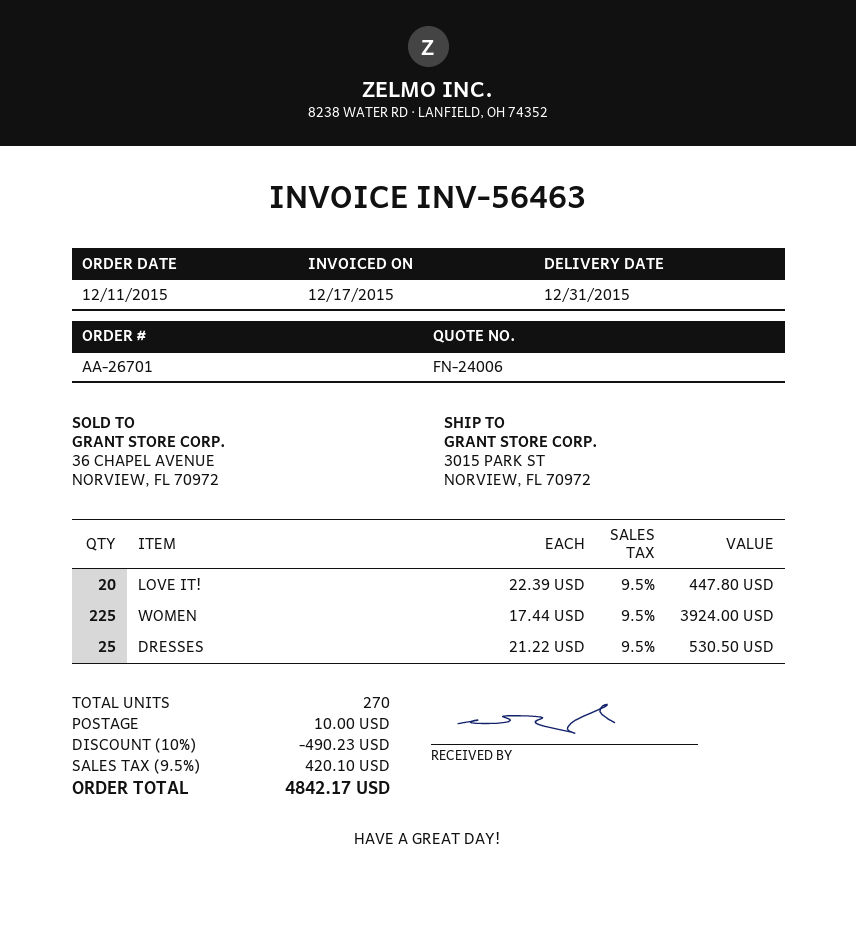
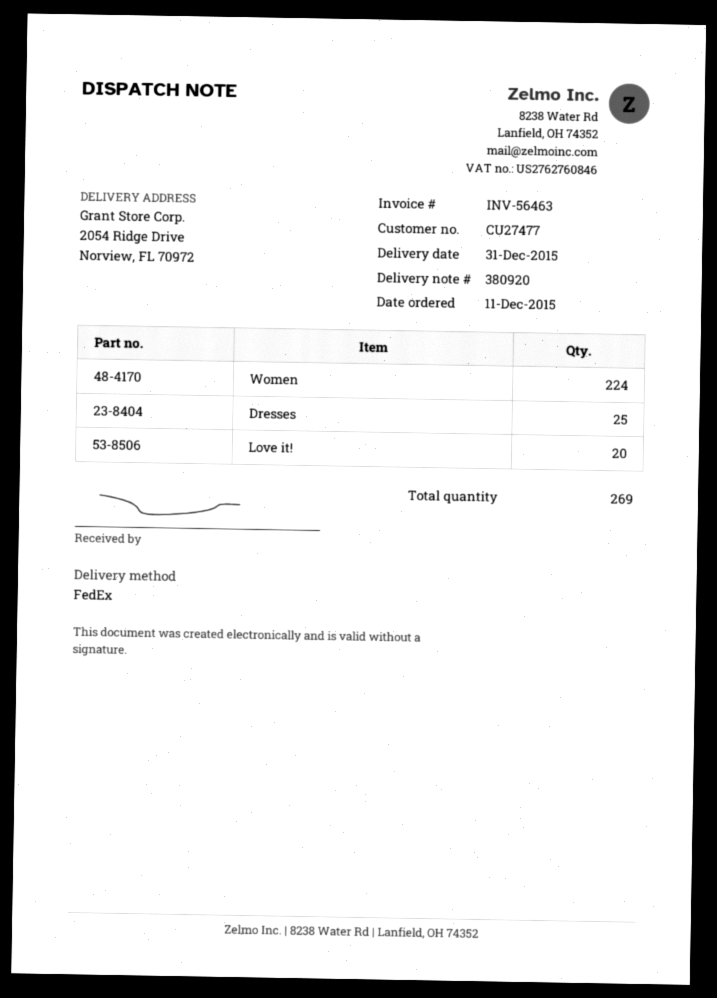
ship to: 3015 PARK ST, NORVIEW, FL 70972 -> 2054 Ridge Drive, Norview, FL 70972
WOMEN: 225 -> 224
total quantity: 270 -> 269

